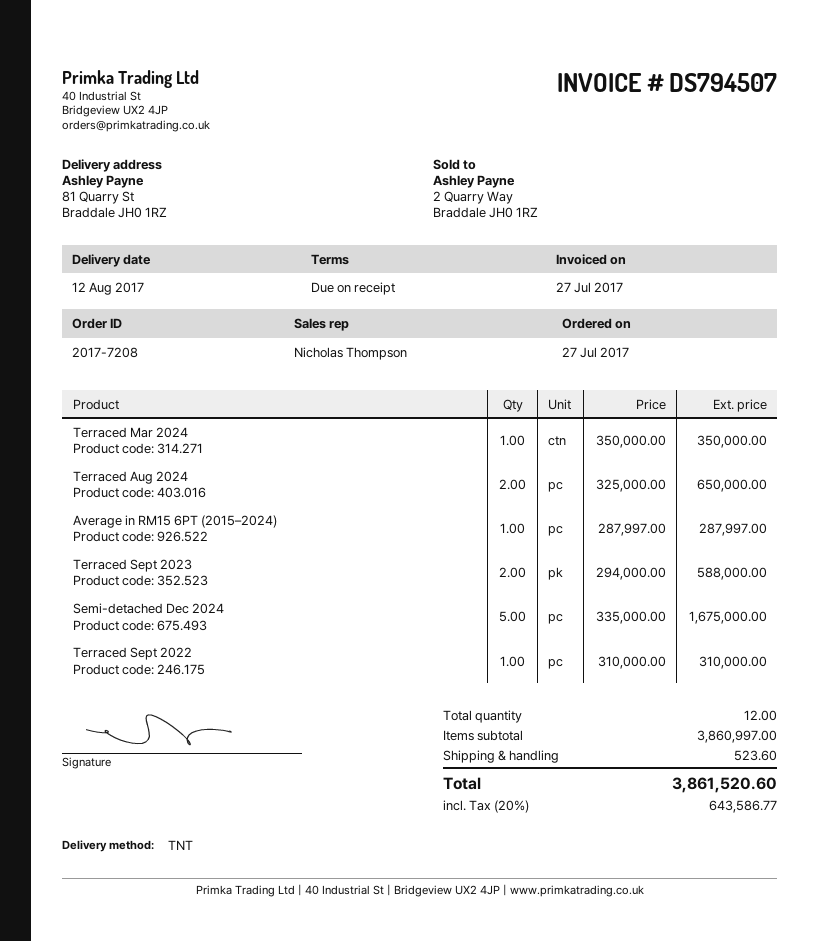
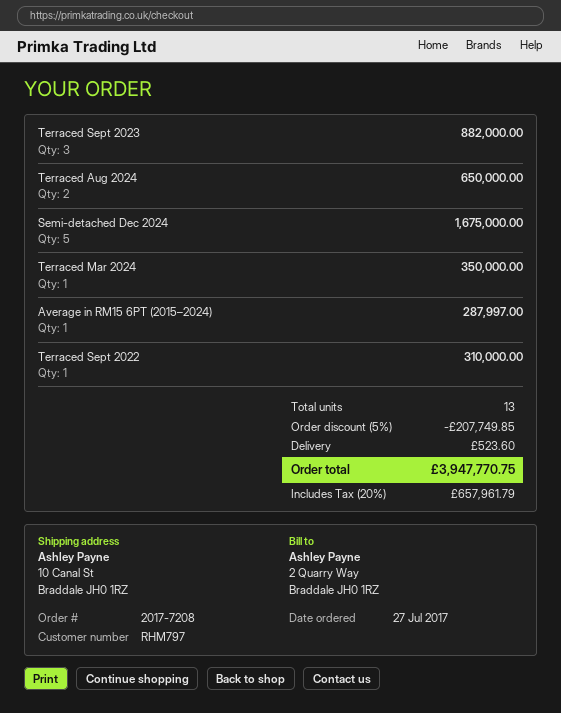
ship to: 81 Quarry St, Braddale JH0 1RZ -> 10 Canal St, Braddale JH0 1RZ
Terraced Sept 2023: 2 for 588000.00 -> 3 for 882000.00
total quantity: 12 -> 13
discount: none -> 5% = 207749.85
tax: 20% = 643586.77 -> 20% = 657961.79
total: 3861520.60 -> 3947770.75

